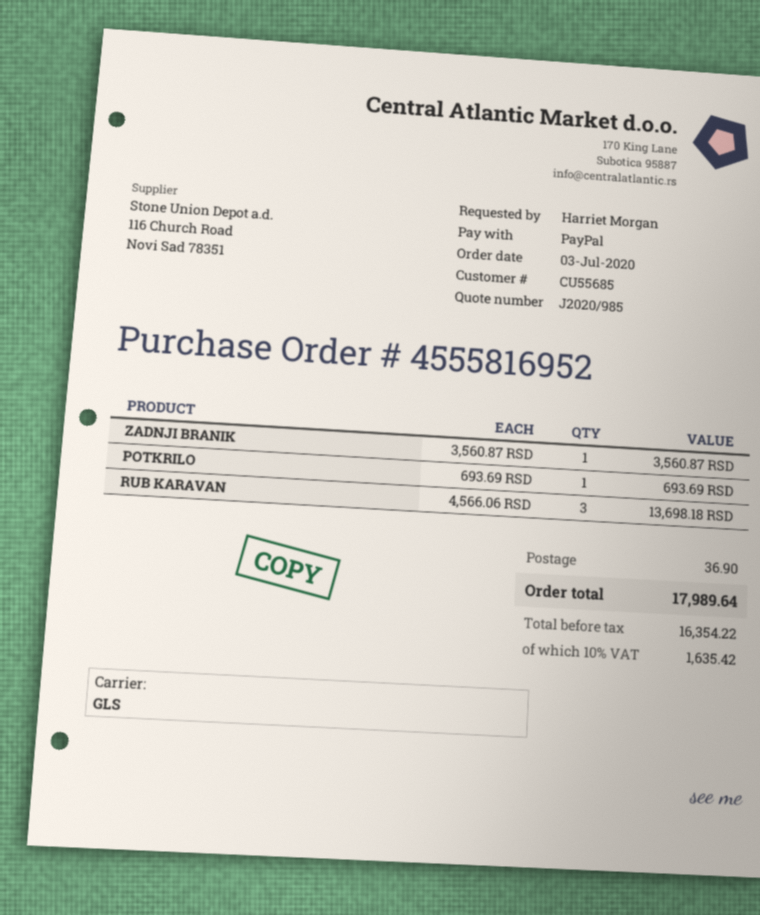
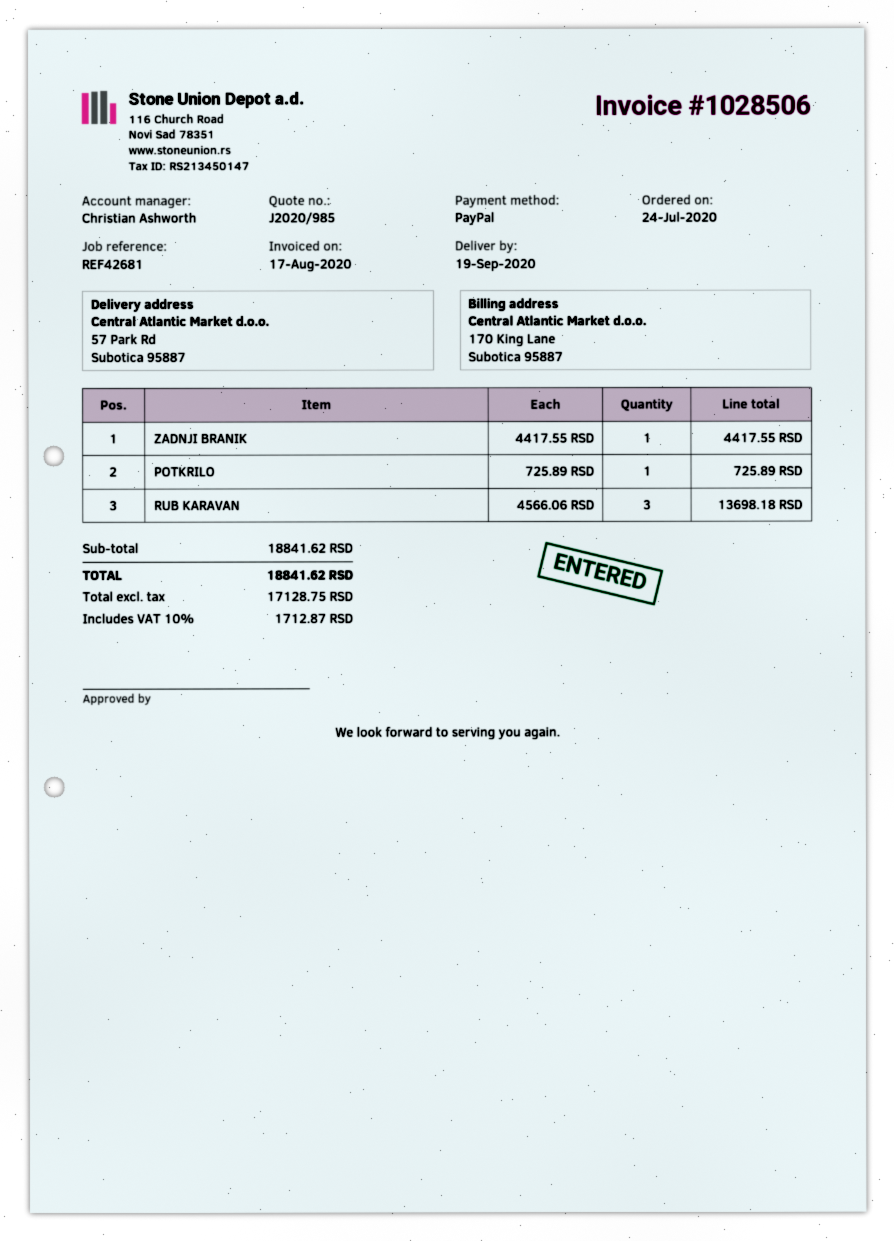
order date: 2020-07-03 -> 2020-07-24
ZADNJI BRANIK: 1 x 3560.87 = 3560.87 -> 1 x 4417.55 = 4417.55
POTKRILO: 1 x 693.69 = 693.69 -> 1 x 725.89 = 725.89
shipping: 36.90 -> none
net: 16354.22 -> 17128.75
tax: 10% = 1635.42 -> 10% = 1712.87
total: 17989.64 -> 18841.62

